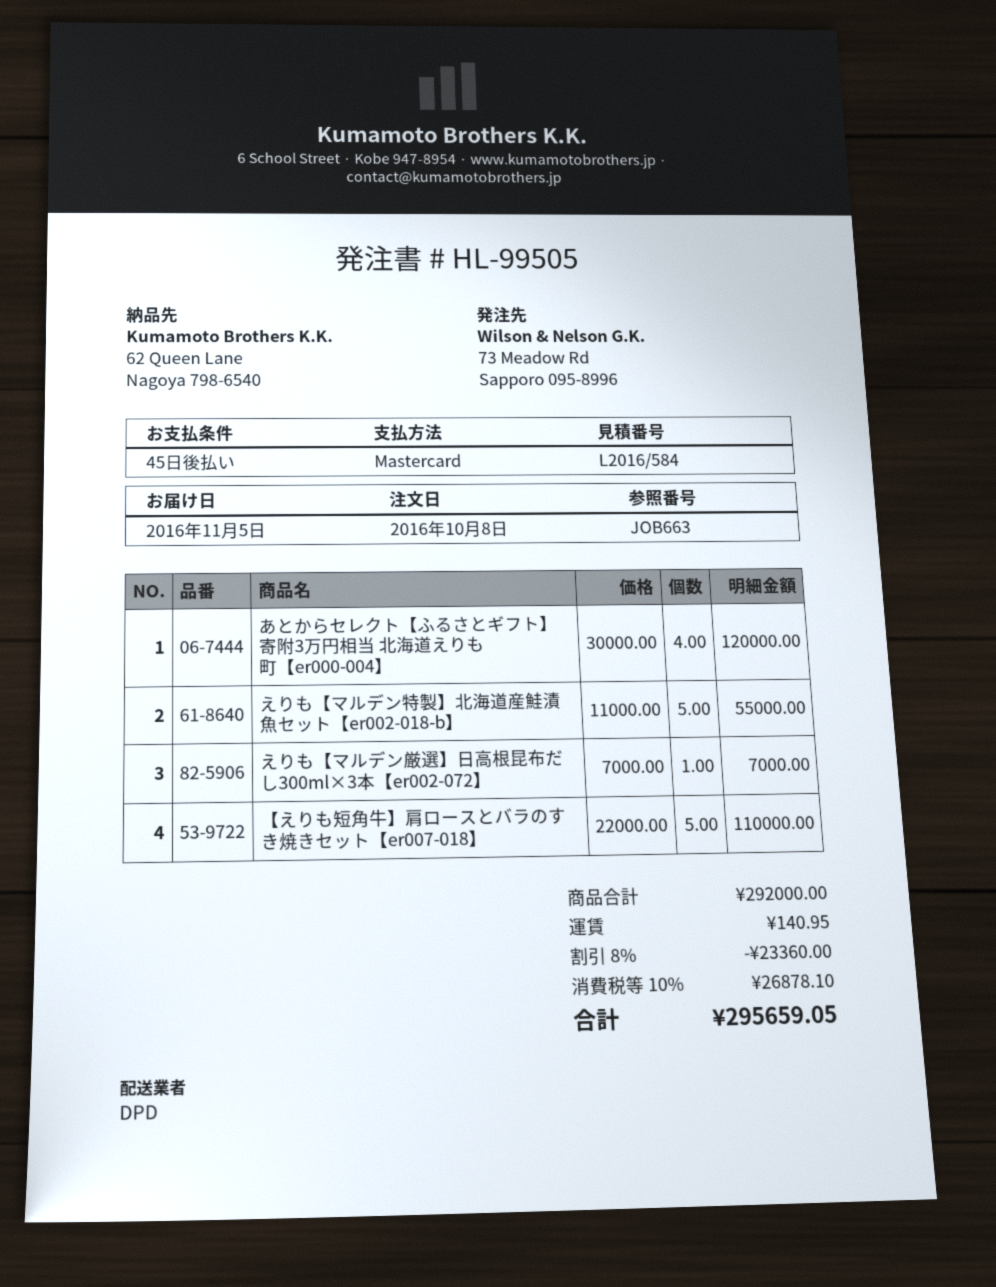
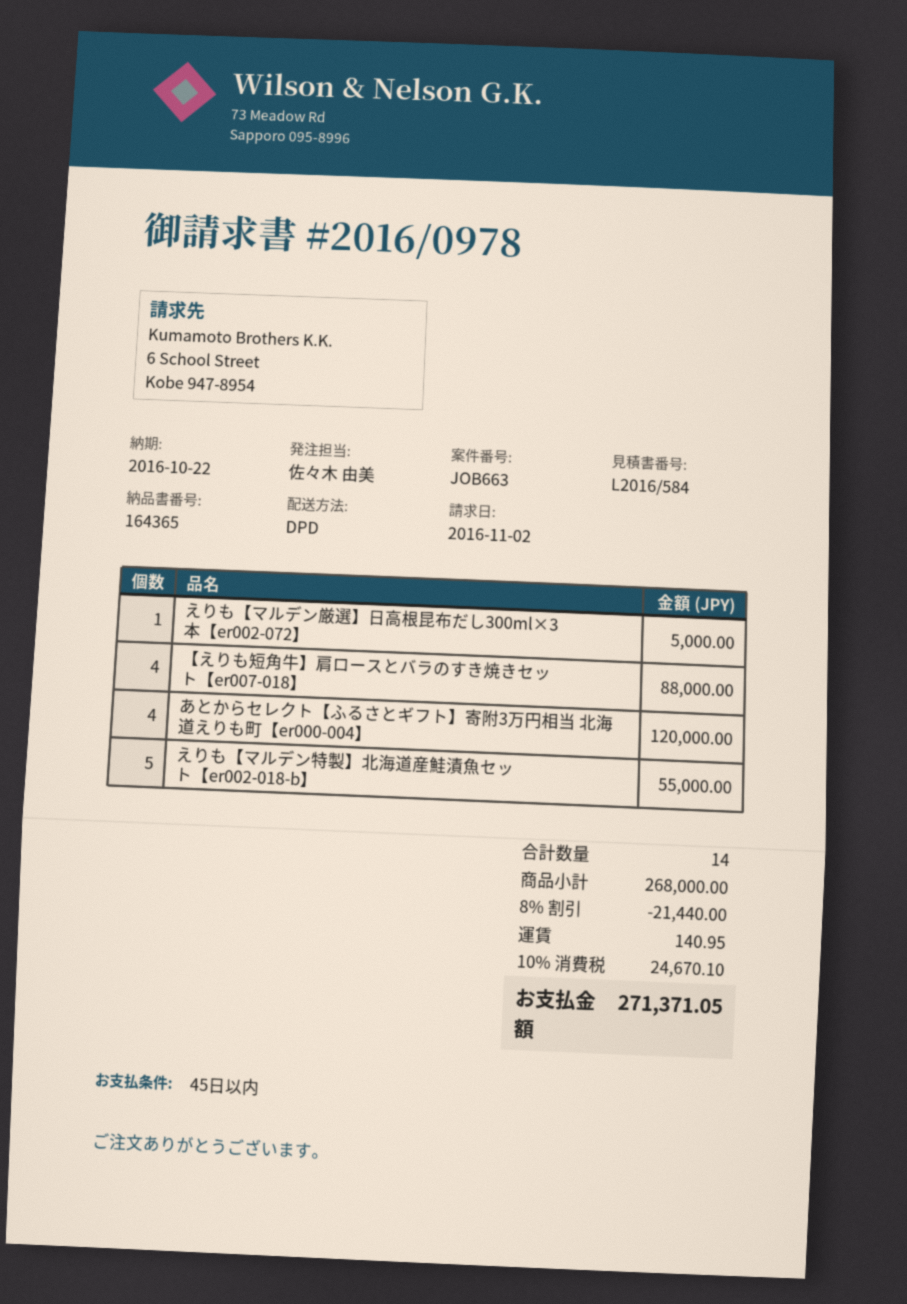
delivery date: 2016-11-05 -> 2016-10-22
えりも【マルデン厳選】日高根昆布だし300ml×3本【er002-072】: 1 for 7000.00 -> 1 for 5000.00
【えりも短角牛】肩ロースとバラのすき焼きセット【er007-018】: 5 for 110000.00 -> 4 for 88000.00
subtotal: 292000.00 -> 268000.00
discount: 8% = 23360.00 -> 8% = 21440.00
tax: 10% = 26878.10 -> 10% = 24670.10
total: 295659.05 -> 271371.05

